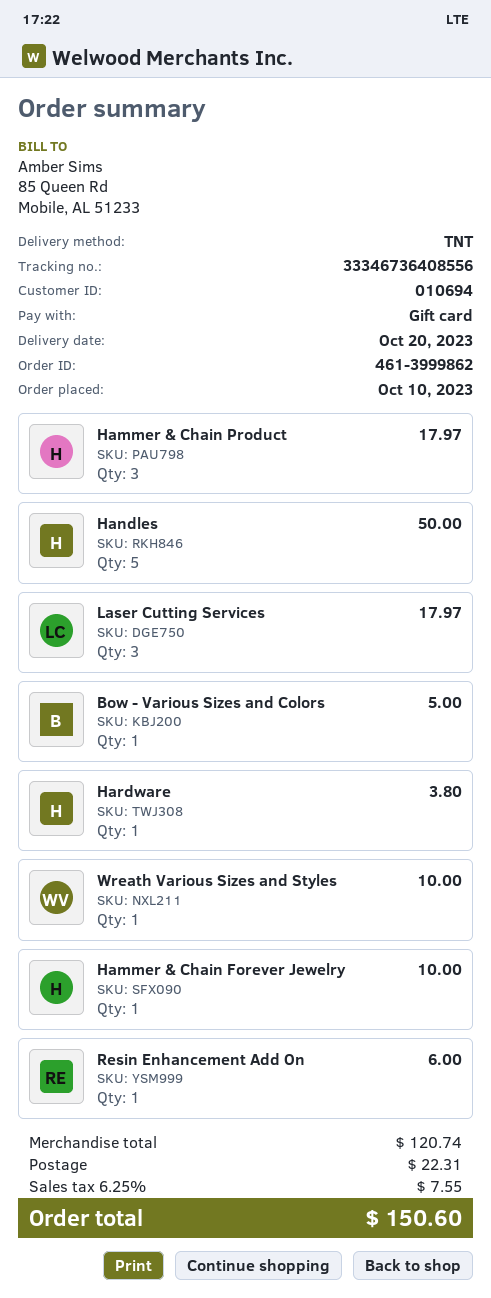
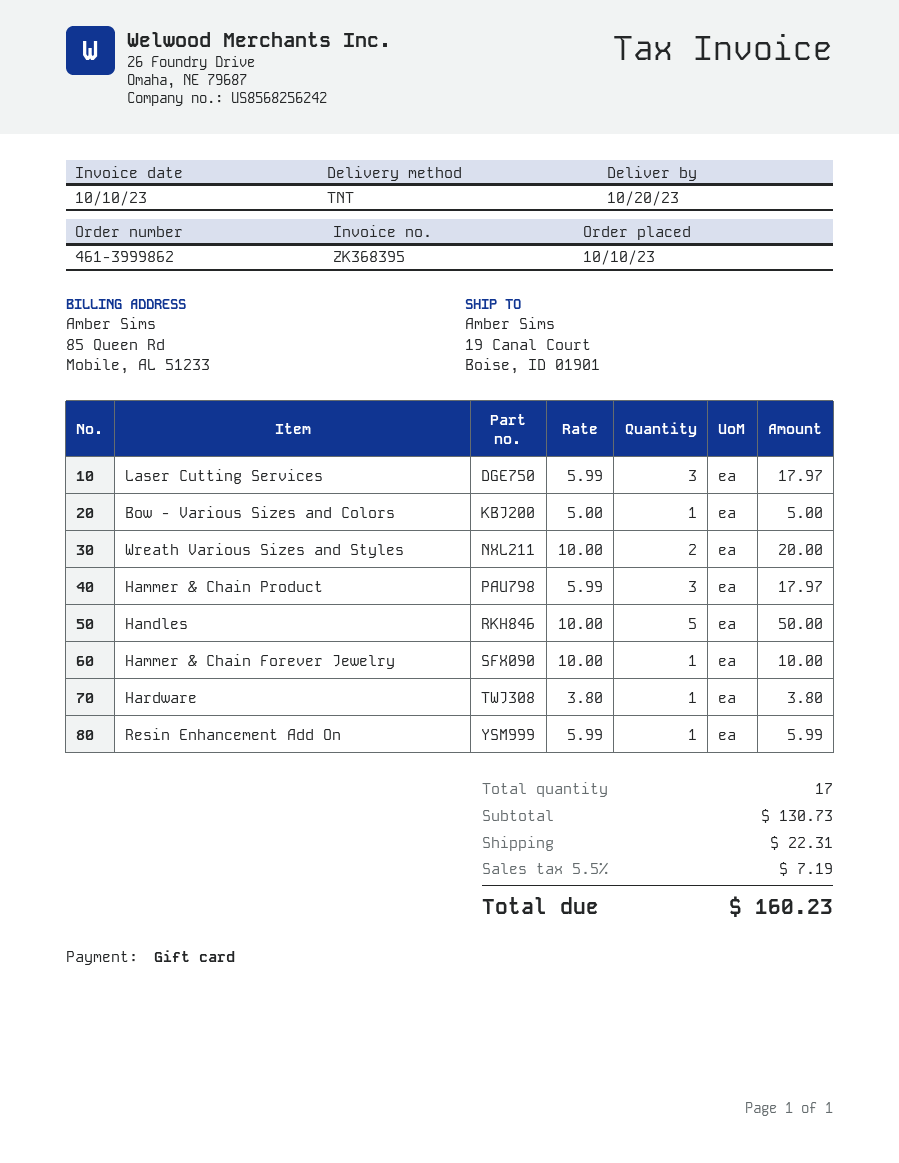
Wreath Various Sizes and Styles: 1 for 10.00 -> 2 for 20.00
Resin Enhancement Add On: 1 for 6.00 -> 1 for 5.99
subtotal: 120.74 -> 130.73
tax: 6.25% = 7.55 -> 5.5% = 7.19
total: 150.60 -> 160.23

